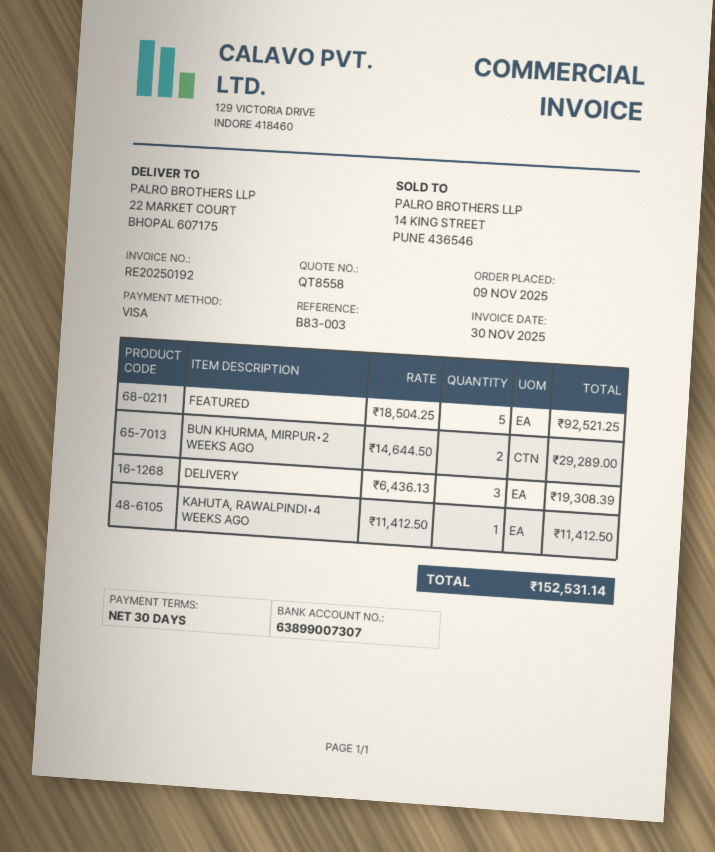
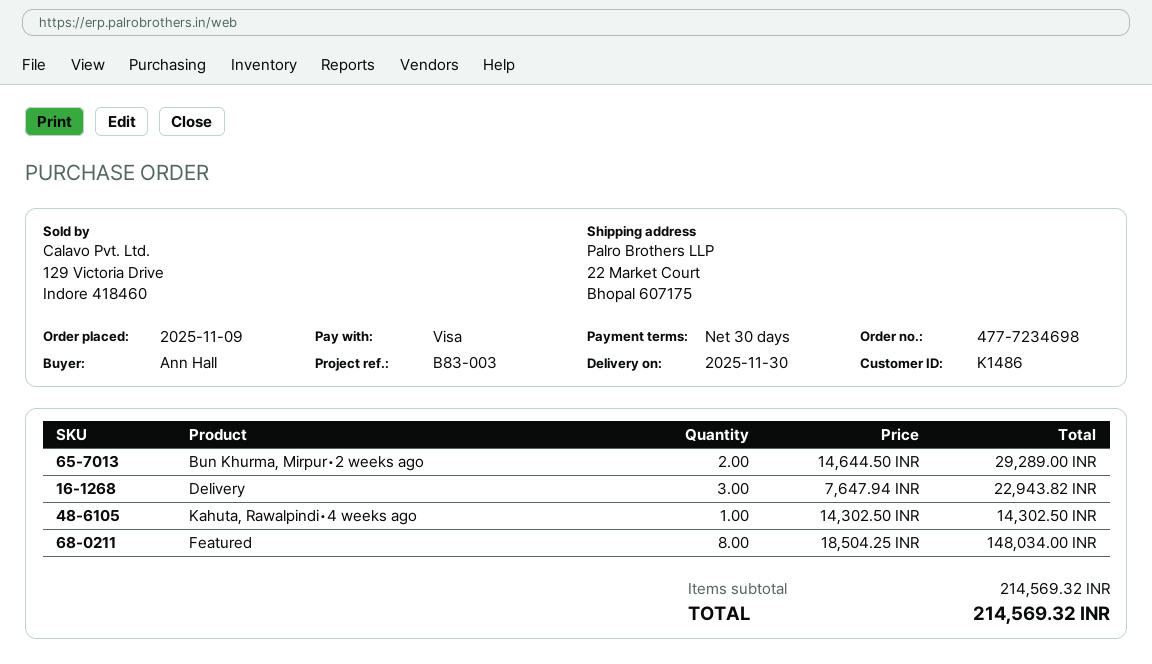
FEATURED: 5 x 18504.25 = 92521.25 -> 8 x 18504.25 = 148034.00
DELIVERY: 3 x 6436.13 = 19308.39 -> 3 x 7647.94 = 22943.82
KAHUTA, RAWALPINDI•4 WEEKS AGO: 1 x 11412.50 = 11412.50 -> 1 x 14302.50 = 14302.50
total: 152531.14 -> 214569.32

